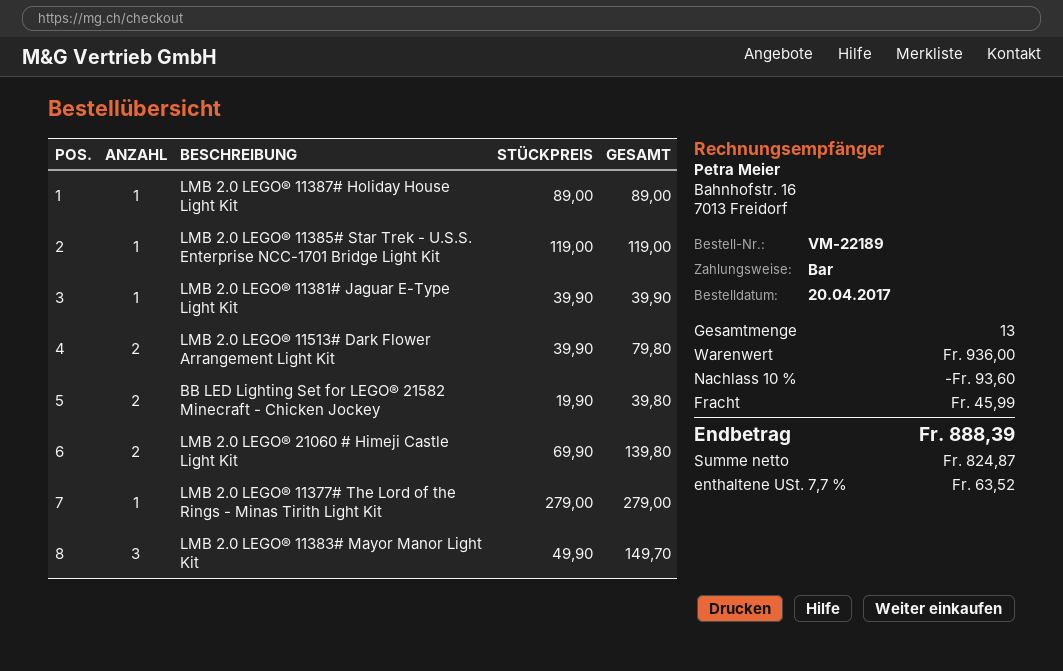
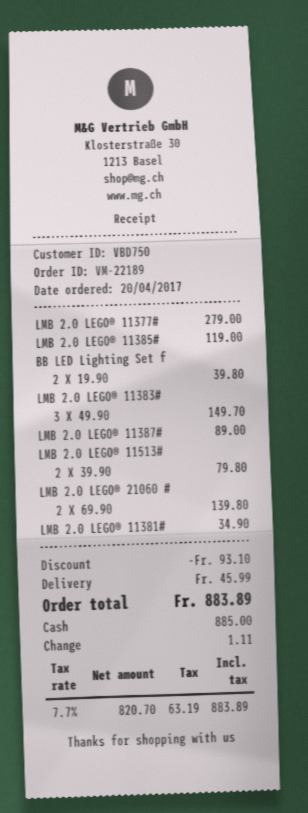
LMB 2.0 LEGO® 11381# Jaguar E-Type Light Kit: 1 x 39.90 = 39.90 -> 1 x 34.90 = 34.90
discount: 93.60 -> 93.10
net: 824.87 -> 820.70
tax: 7.7% = 63.52 -> 7.7% = 63.19
total: 888.39 -> 883.89

